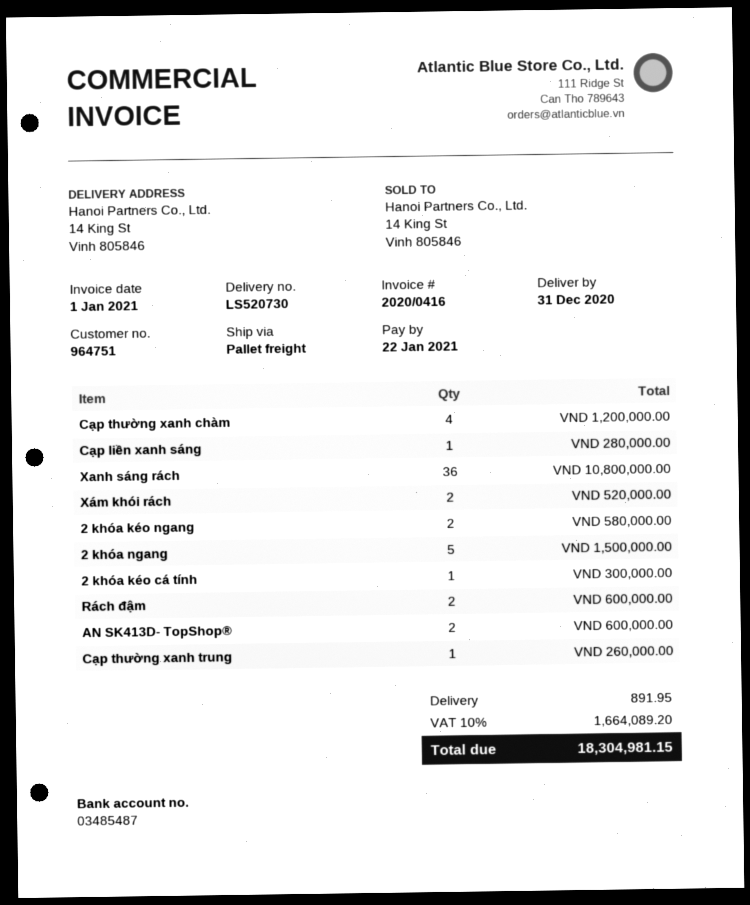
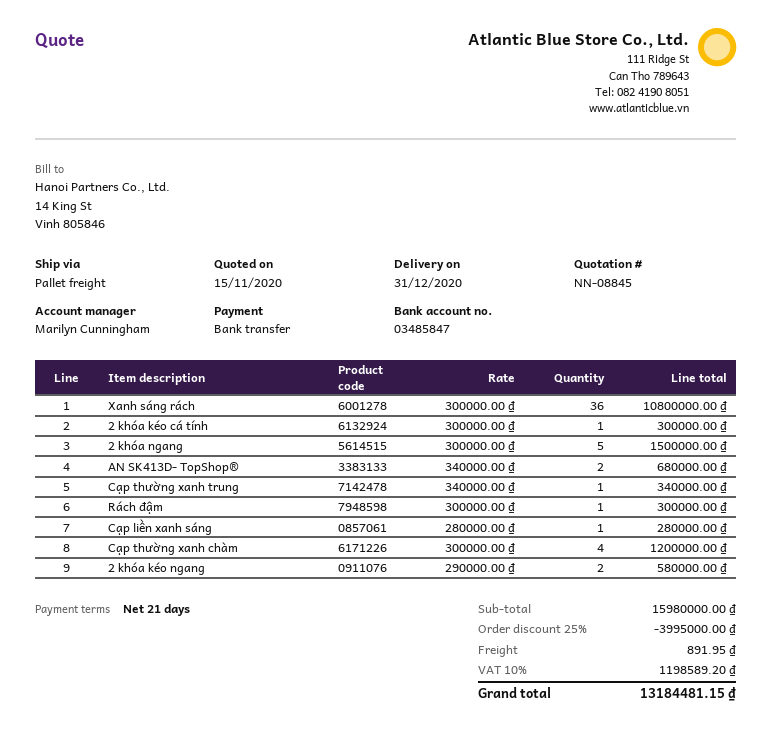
bank account: 03485487 -> 03485847
Xám khói rách: 2 for 520000.00 -> none
Rách đậm: 2 for 600000.00 -> 1 for 300000.00
AN SK413D- TopShop®: 2 for 600000.00 -> 2 for 680000.00
Cạp thường xanh trung: 1 for 260000.00 -> 1 for 340000.00
discount: none -> 25% = 3995000.00
tax: 10% = 1664089.20 -> 10% = 1198589.20
total: 18304981.15 -> 13184481.15

